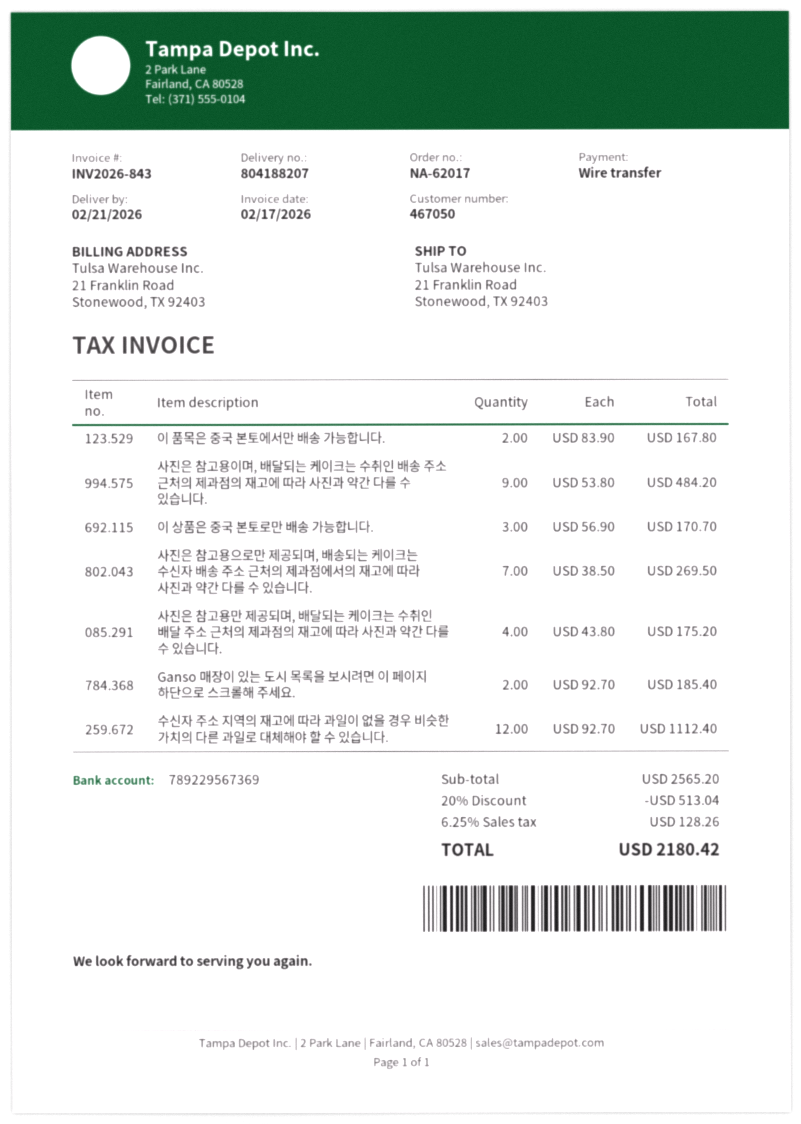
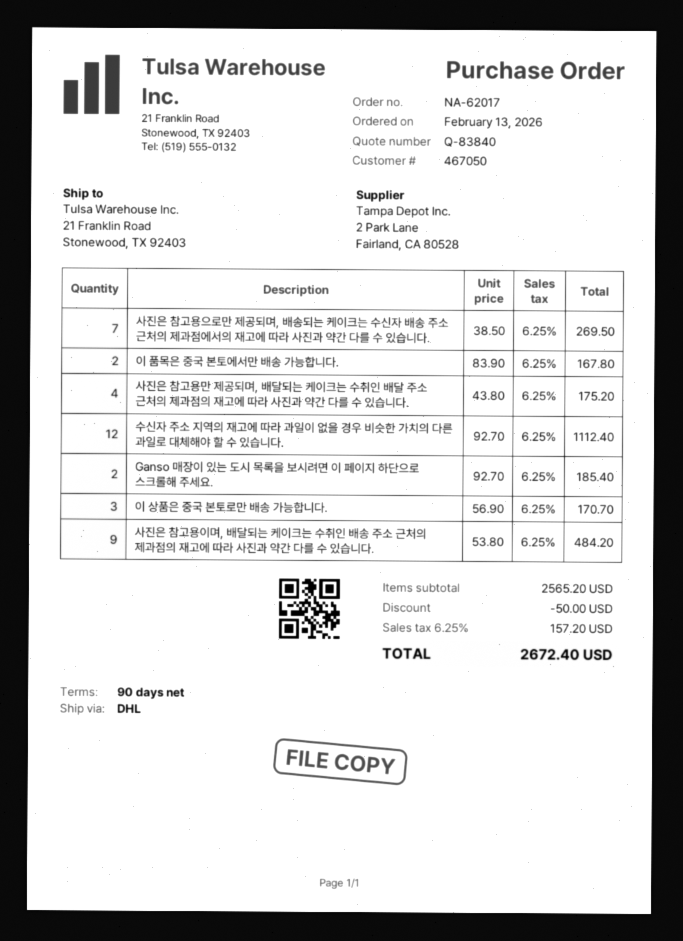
discount: 513.04 -> 50.00
tax: 6.25% = 128.26 -> 6.25% = 157.20
total: 2180.42 -> 2672.40

